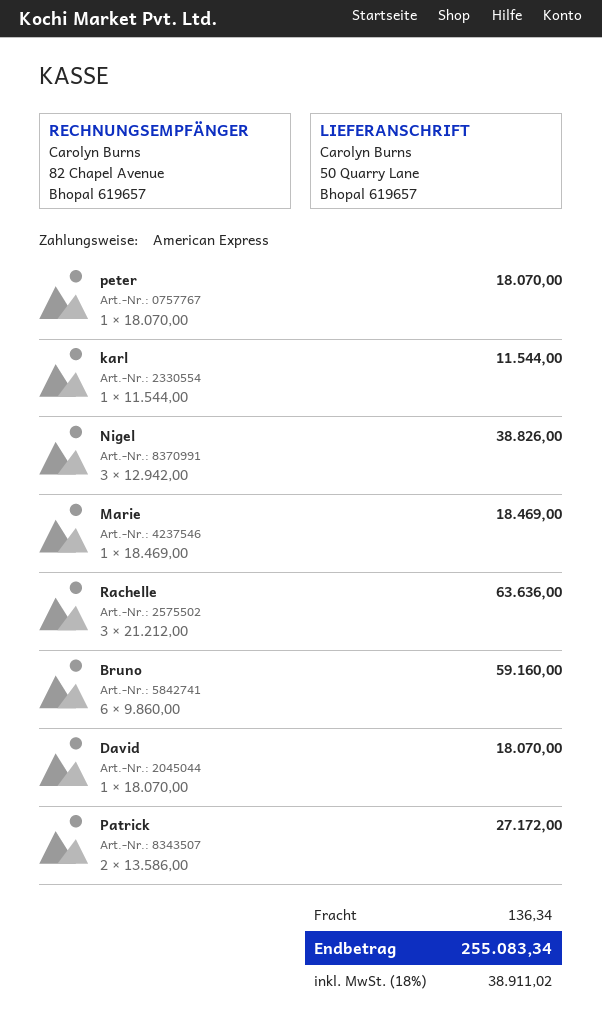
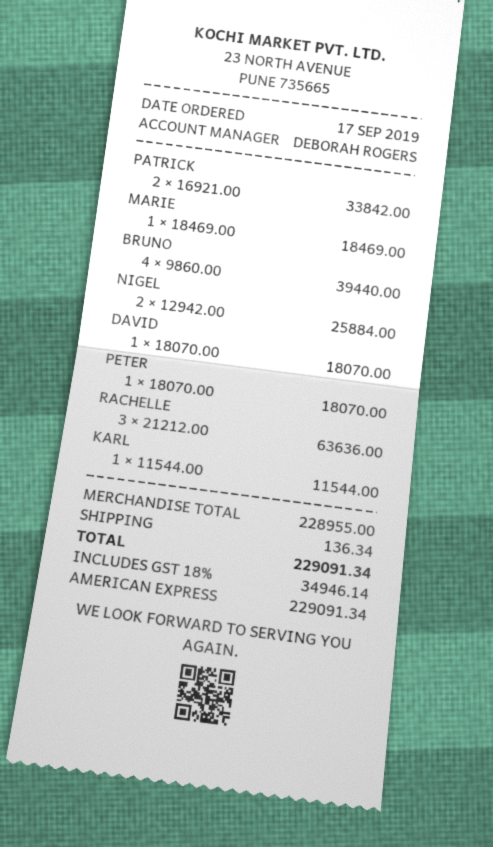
Nigel: 3 x 12942.00 = 38826.00 -> 2 x 12942.00 = 25884.00
Bruno: 6 x 9860.00 = 59160.00 -> 4 x 9860.00 = 39440.00
Patrick: 2 x 13586.00 = 27172.00 -> 2 x 16921.00 = 33842.00
tax: 18% = 38911.02 -> 18% = 34946.14
total: 255083.34 -> 229091.34

